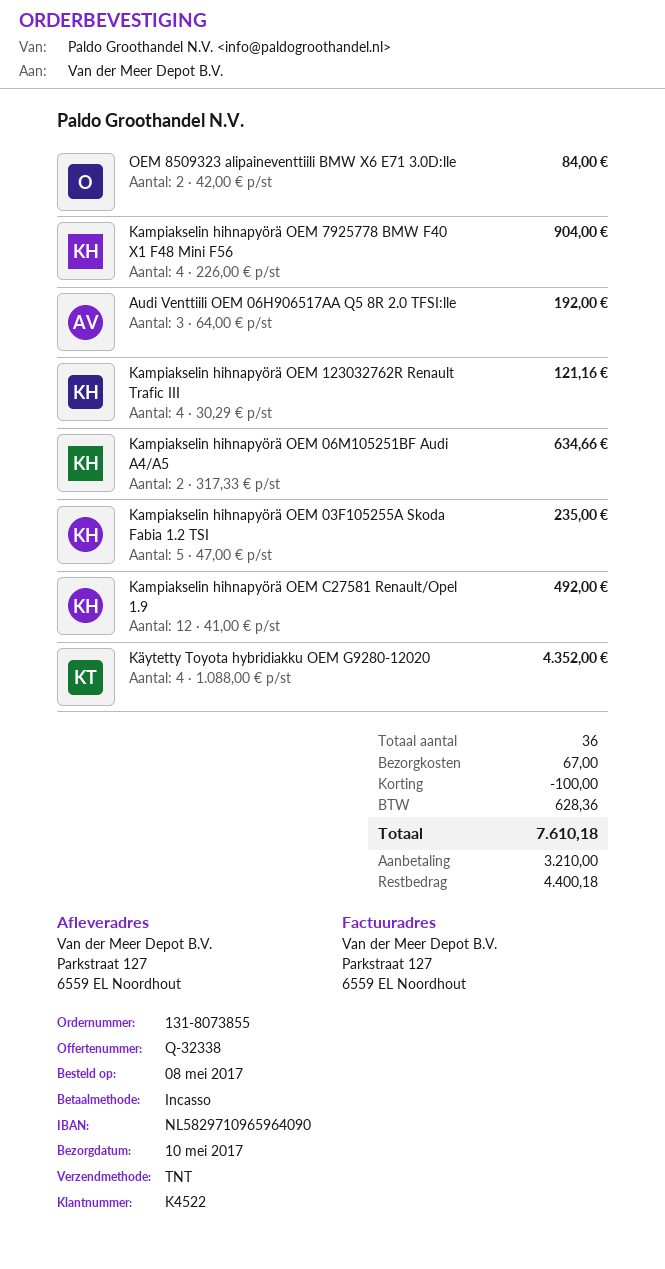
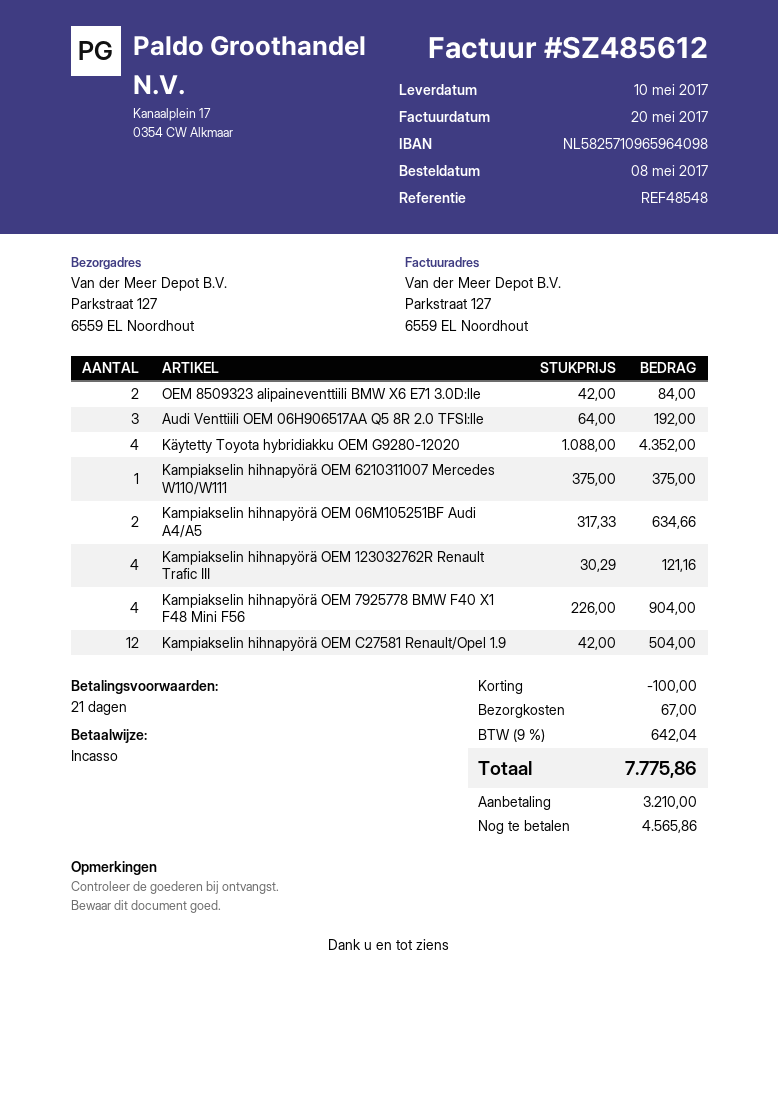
bank account: NL5829710965964090 -> NL5825710965964098
Kampiakselin hihnapyörä OEM 03F105255A Skoda Fabia 1.2 TSI: 5 x 47.00 = 235.00 -> none
Kampiakselin hihnapyörä OEM C27581 Renault/Opel 1.9: 12 x 41.00 = 492.00 -> 12 x 42.00 = 504.00
Kampiakselin hihnapyörä OEM 6210311007 Mercedes W110/W111: none -> 1 x 375.00 = 375.00
tax: 628.36 -> 642.04
total: 7610.18 -> 7775.86
balance: 4400.18 -> 4565.86

